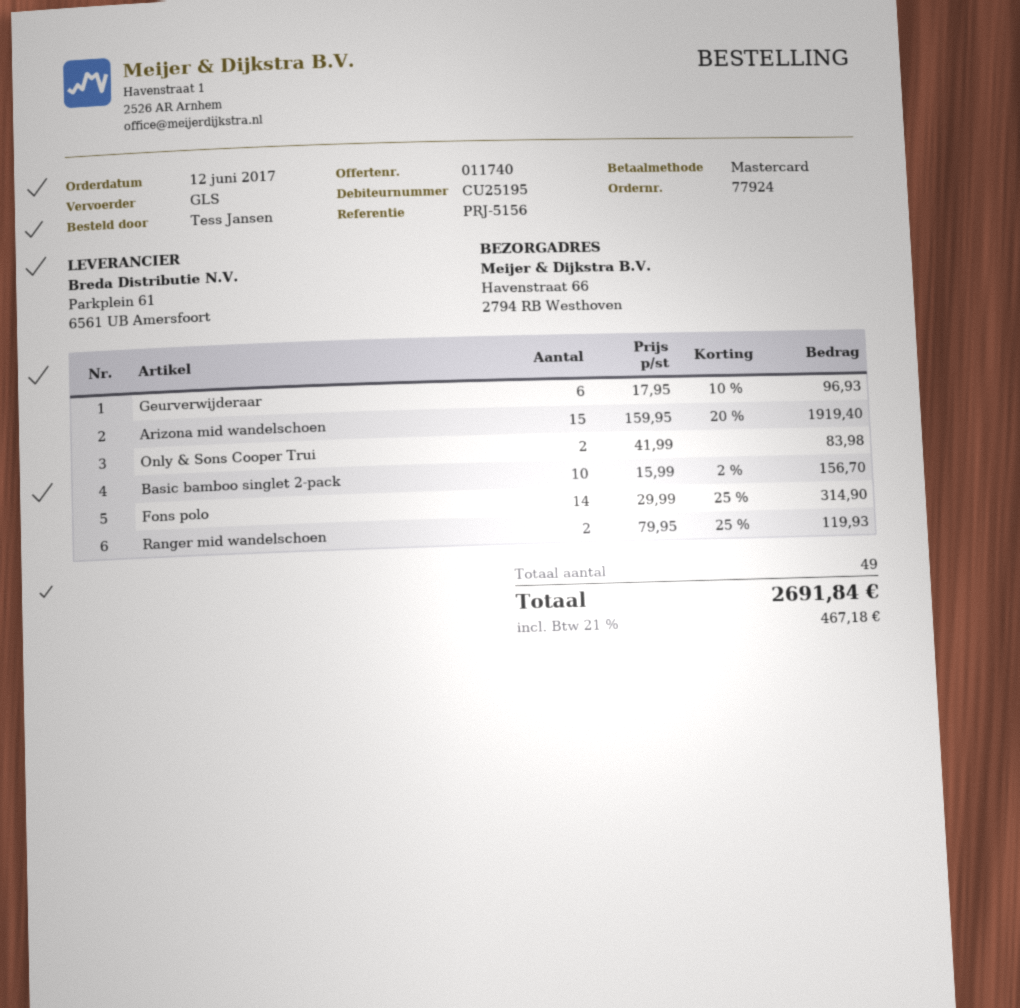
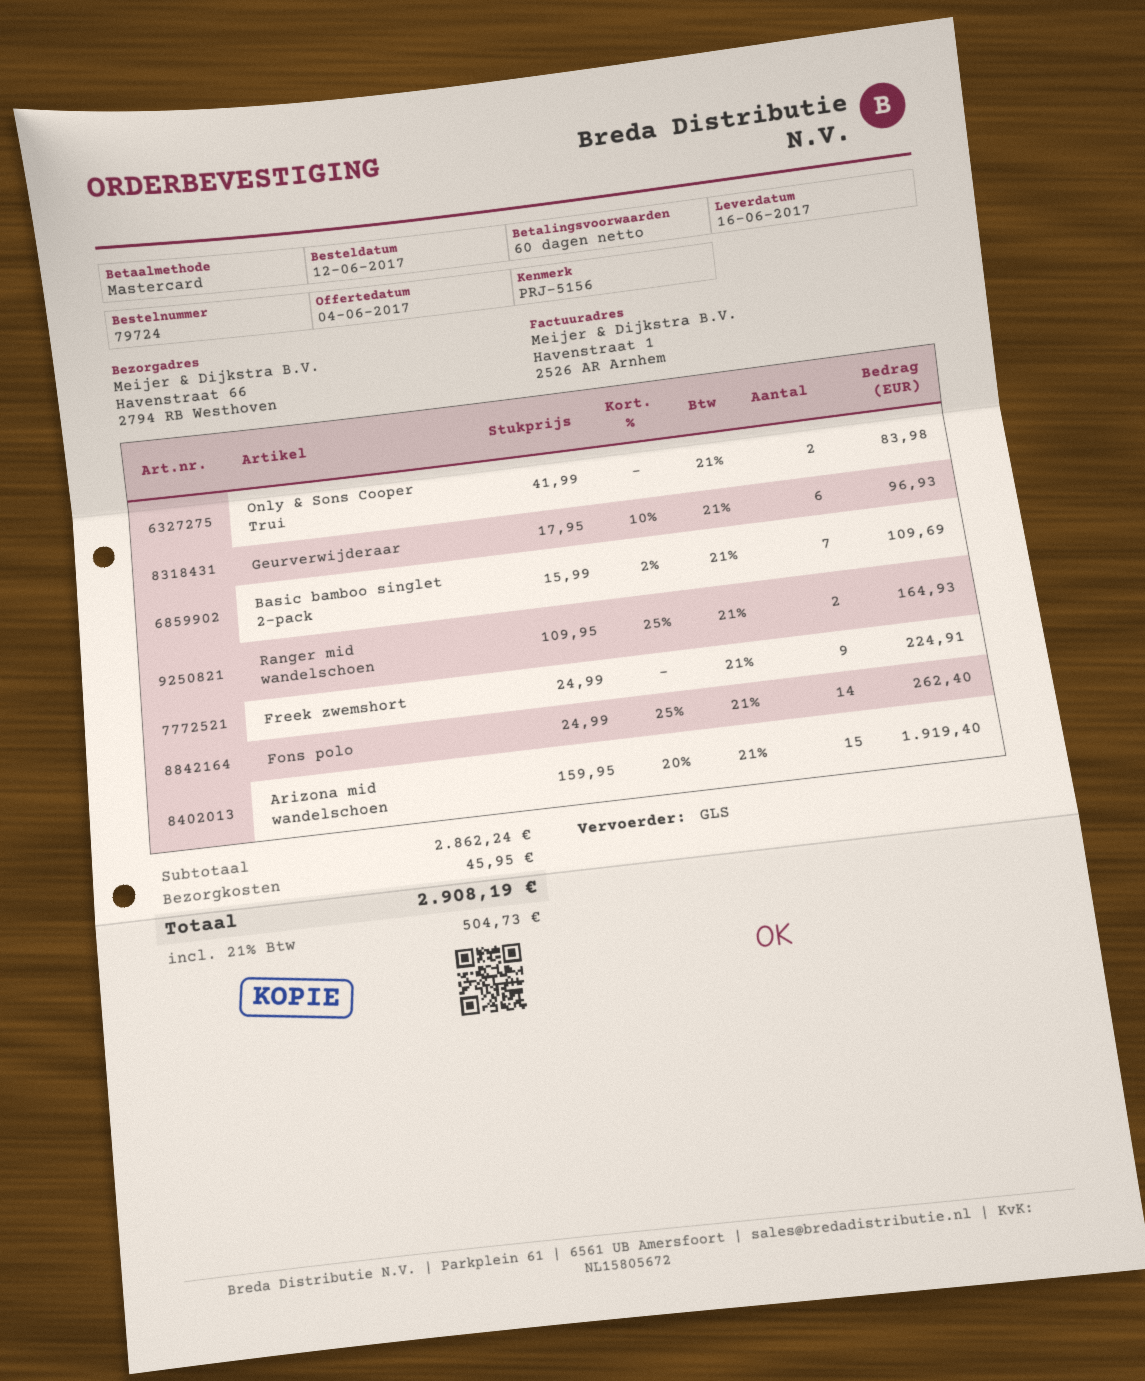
order number: 77924 -> 79724
Basic bamboo singlet 2-pack: 10 x 15.99 - 2% = 156.70 -> 7 x 15.99 - 2% = 109.69
Fons polo: 14 x 29.99 - 25% = 314.90 -> 14 x 24.99 - 25% = 262.40
Ranger mid wandelschoen: 2 x 79.95 - 25% = 119.93 -> 2 x 109.95 - 25% = 164.93
Freek zwemshort: none -> 9 x 24.99 = 224.91
shipping: none -> 45.95
tax: 21% = 467.18 -> 21% = 504.73
total: 2691.84 -> 2908.19

